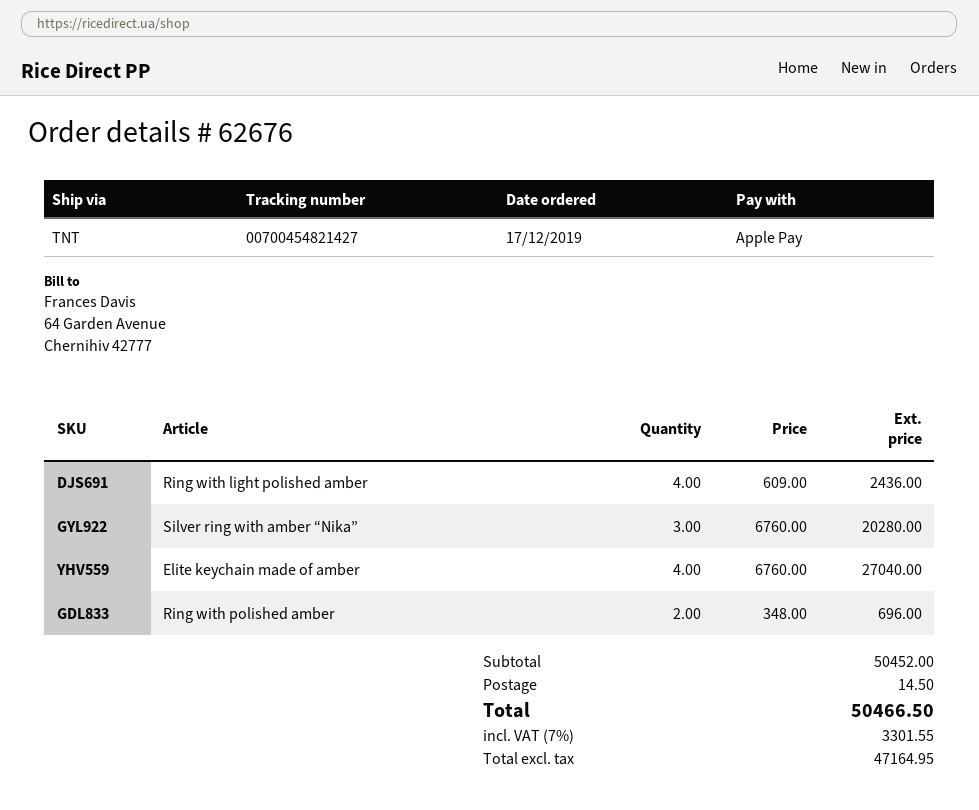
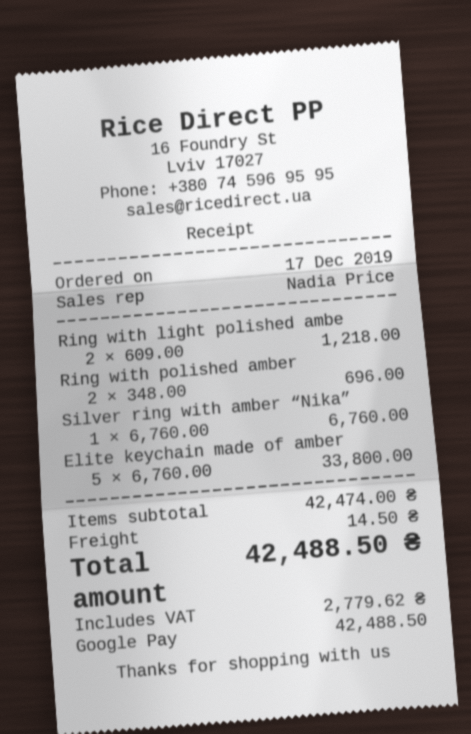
payment method: Apple Pay -> Google Pay
Ring with light polished amber: 4 x 609.00 = 2436.00 -> 2 x 609.00 = 1218.00
Silver ring with amber “Nika”: 3 x 6760.00 = 20280.00 -> 1 x 6760.00 = 6760.00
Elite keychain made of amber: 4 x 6760.00 = 27040.00 -> 5 x 6760.00 = 33800.00
subtotal: 50452.00 -> 42474.00
tax: 3301.55 -> 2779.62
total: 50466.50 -> 42488.50

